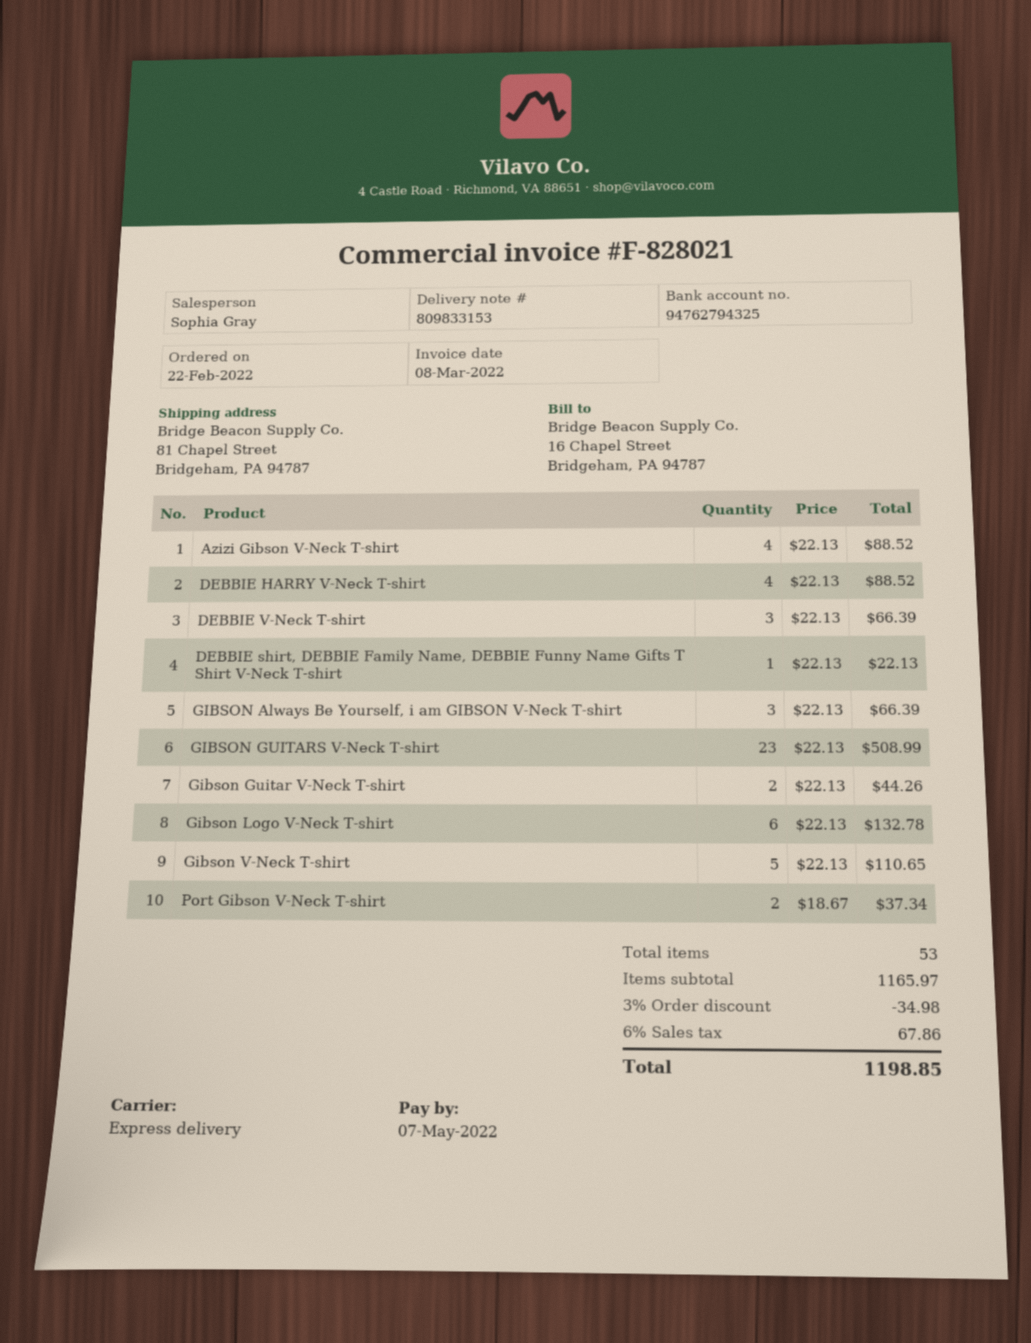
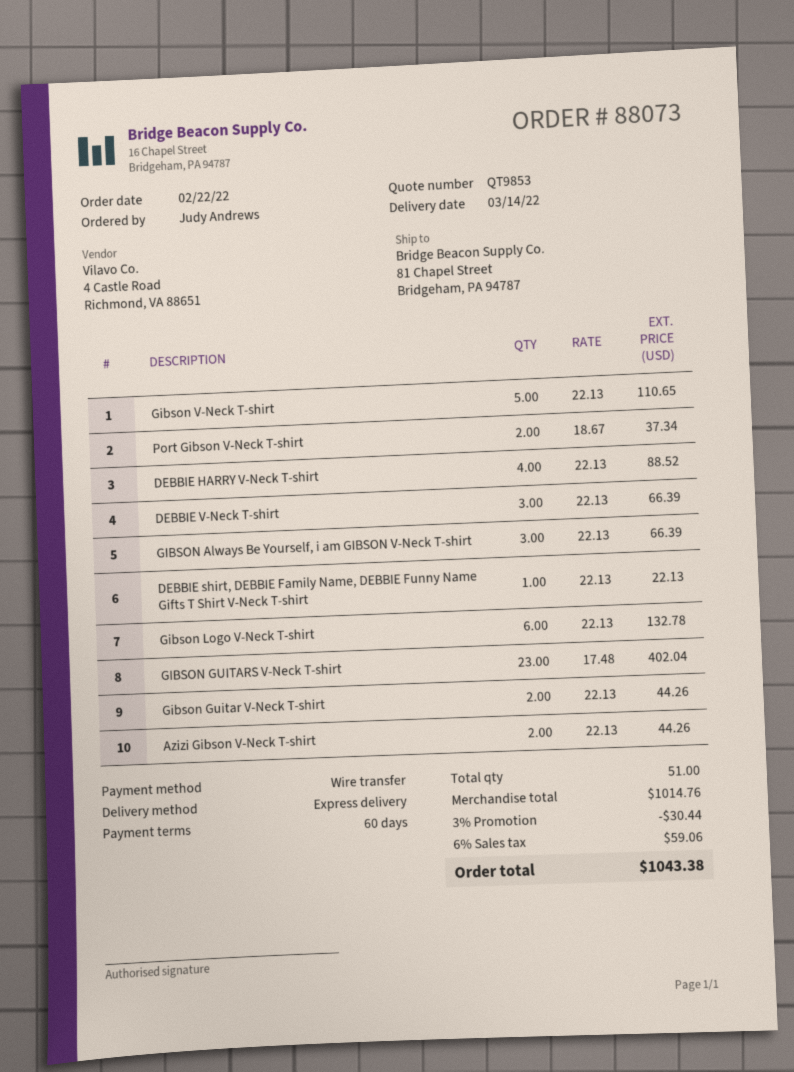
Azizi Gibson V-Neck T-shirt: 4 x 22.13 = 88.52 -> 2 x 22.13 = 44.26
GIBSON GUITARS V-Neck T-shirt: 23 x 22.13 = 508.99 -> 23 x 17.48 = 402.04
total quantity: 53 -> 51
subtotal: 1165.97 -> 1014.76
discount: 3% = 34.98 -> 3% = 30.44
tax: 6% = 67.86 -> 6% = 59.06
total: 1198.85 -> 1043.38

